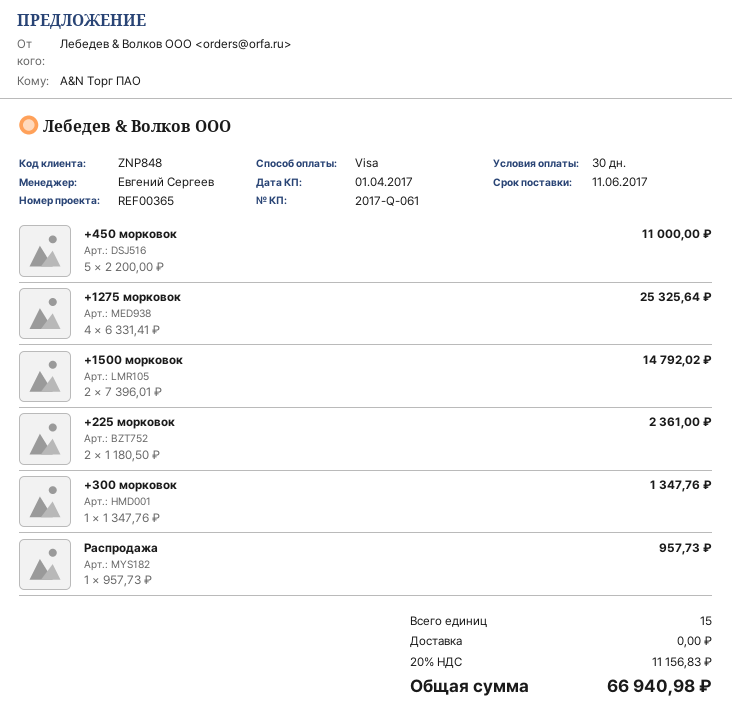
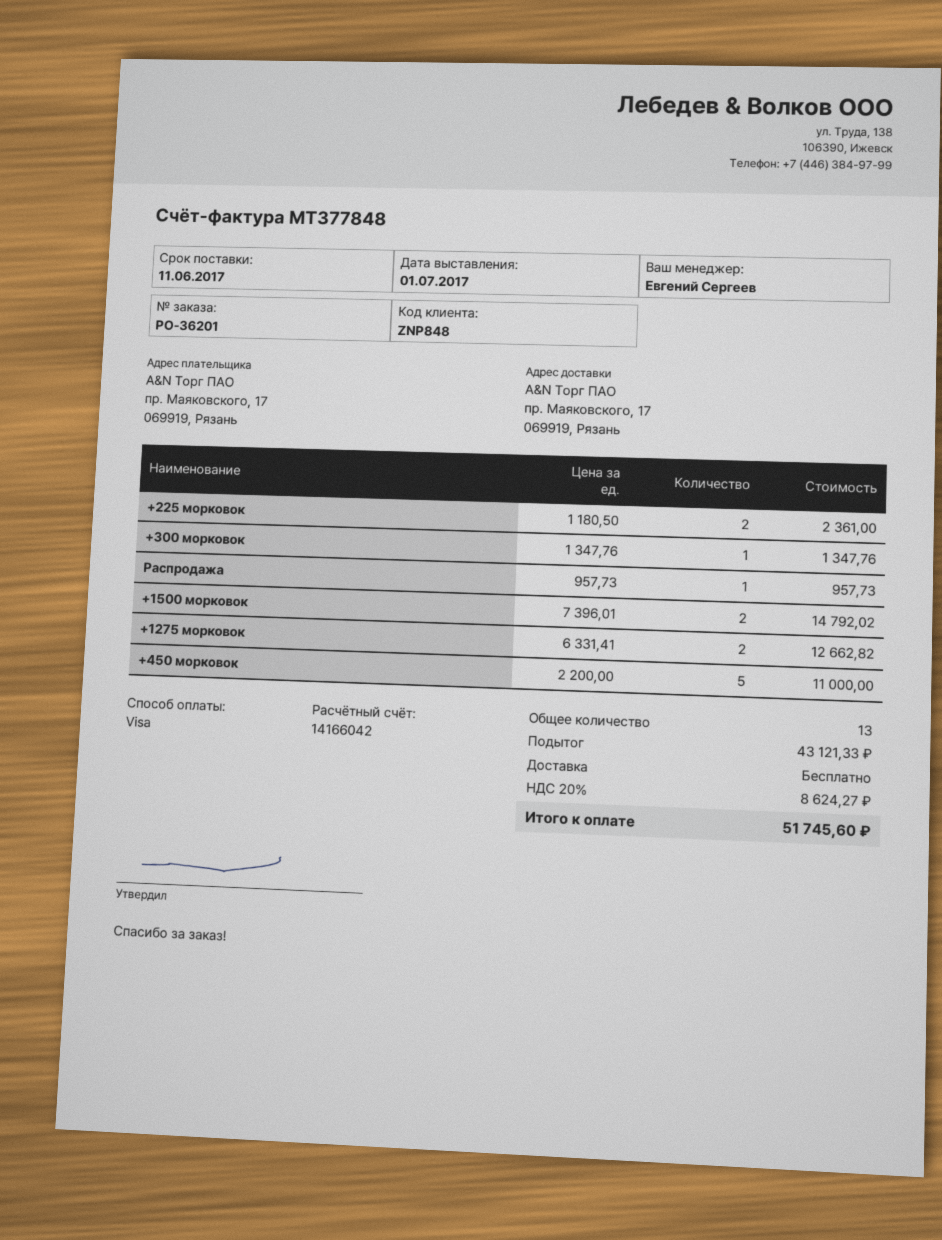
+1275 морковок: 4 x 6331.41 = 25325.64 -> 2 x 6331.41 = 12662.82
total quantity: 15 -> 13
tax: 20% = 11156.83 -> 20% = 8624.27
total: 66940.98 -> 51745.60

